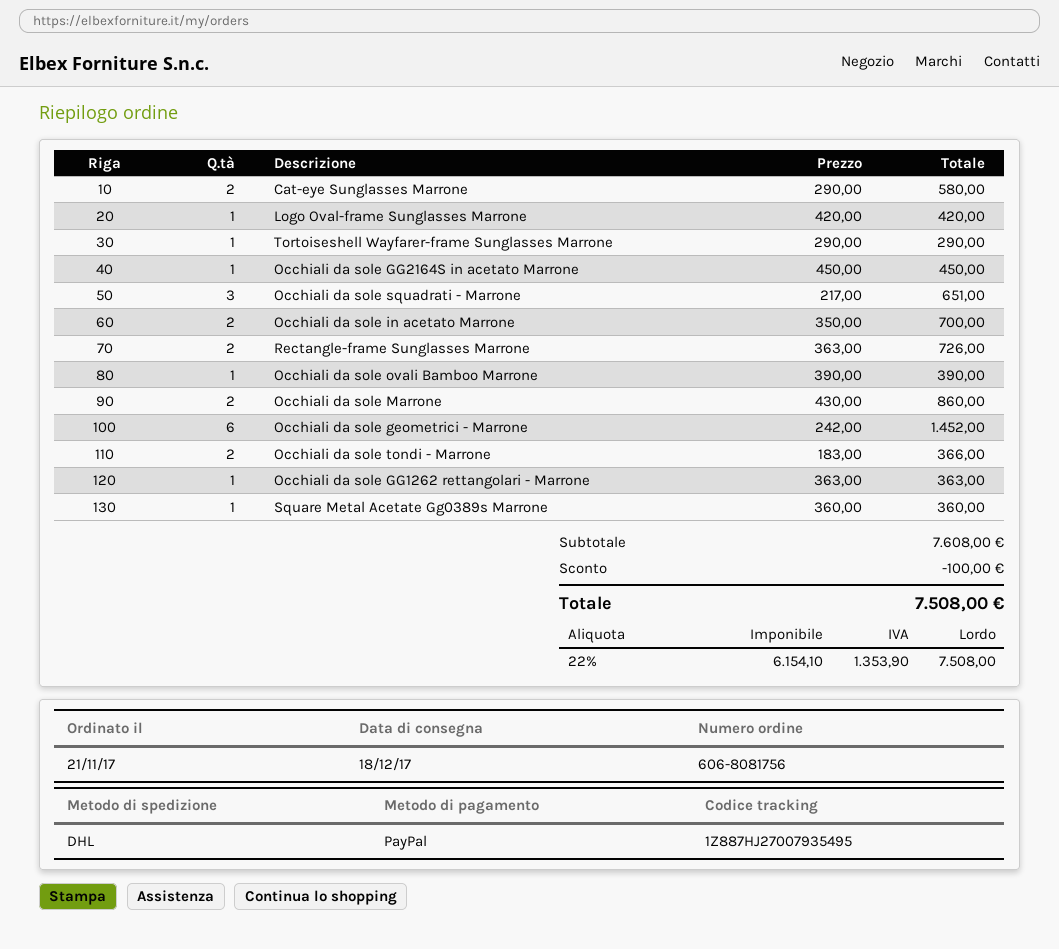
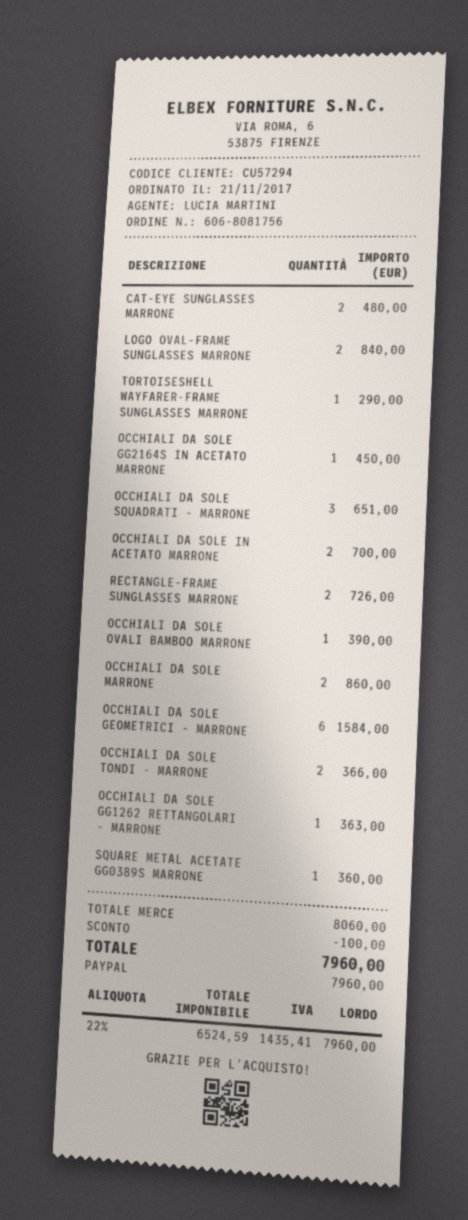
Cat-eye Sunglasses Marrone: 2 for 580.00 -> 2 for 480.00
Logo Oval-frame Sunglasses Marrone: 1 for 420.00 -> 2 for 840.00
Occhiali da sole geometrici - Marrone: 6 for 1452.00 -> 6 for 1584.00
subtotal: 7608.00 -> 8060.00
net: 6154.10 -> 6524.59
tax: 22% = 1353.90 -> 22% = 1435.41
total: 7508.00 -> 7960.00

